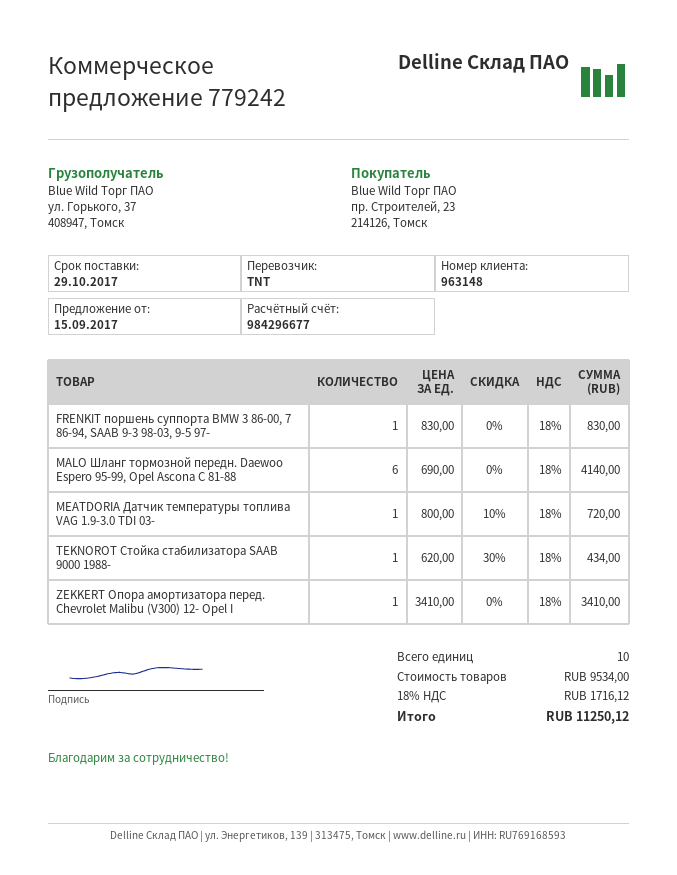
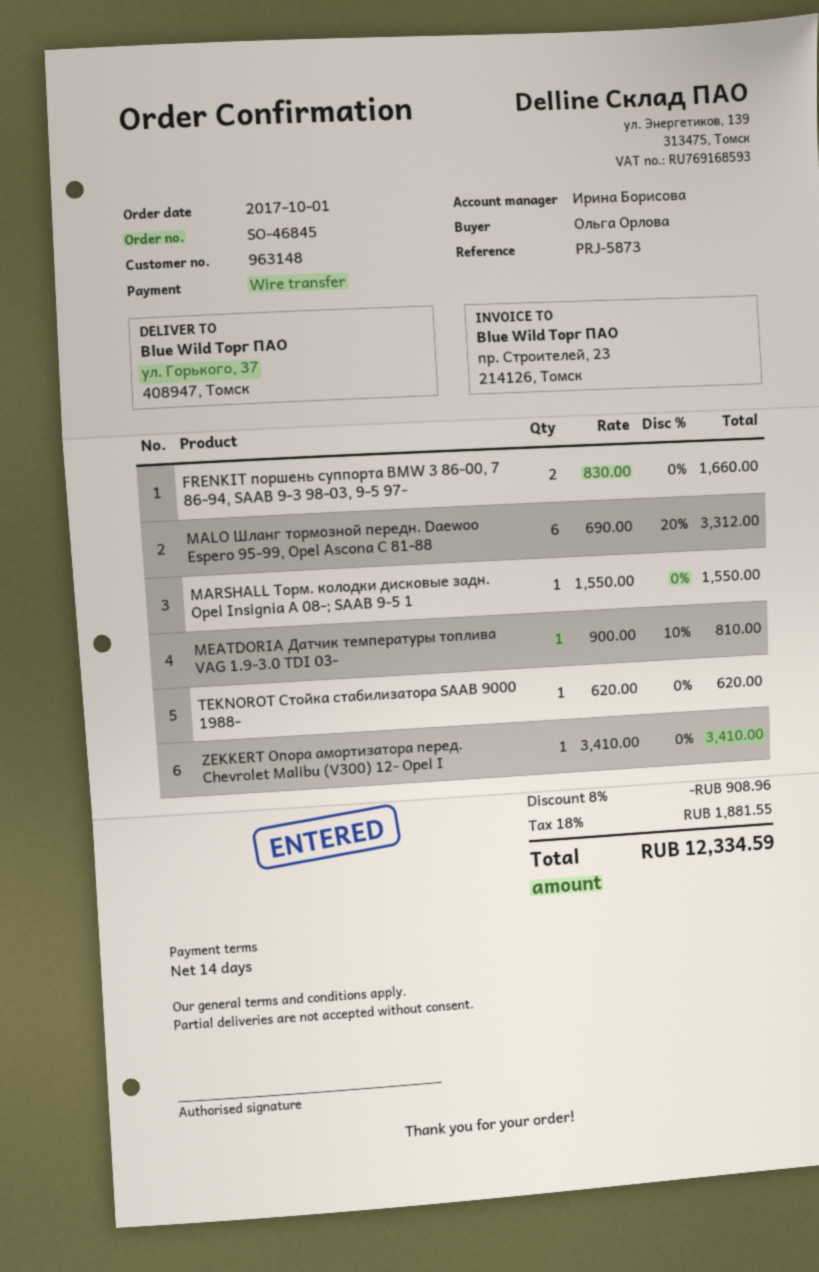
FRENKIT поршень суппорта BMW 3 86-00, 7 86-94, SAAB 9-3 98-03, 9-5 97-: 1 x 830.00 = 830.00 -> 2 x 830.00 = 1660.00
MALO Шланг тормозной передн. Daewoo Espero 95-99, Opel Ascona C 81-88: 6 x 690.00 = 4140.00 -> 6 x 690.00 - 20% = 3312.00
MEATDORIA Датчик температуры топлива VAG 1.9-3.0 TDI 03-: 1 x 800.00 - 10% = 720.00 -> 1 x 900.00 - 10% = 810.00
TEKNOROT Стойка стабилизатора SAAB 9000 1988-: 1 x 620.00 - 30% = 434.00 -> 1 x 620.00 = 620.00
MARSHALL Торм. колодки дисковые задн. Opel Insignia A 08-; SAAB 9-5 1: none -> 1 x 1550.00 = 1550.00
discount: none -> 8% = 908.96
tax: 18% = 1716.12 -> 18% = 1881.55
total: 11250.12 -> 12334.59

